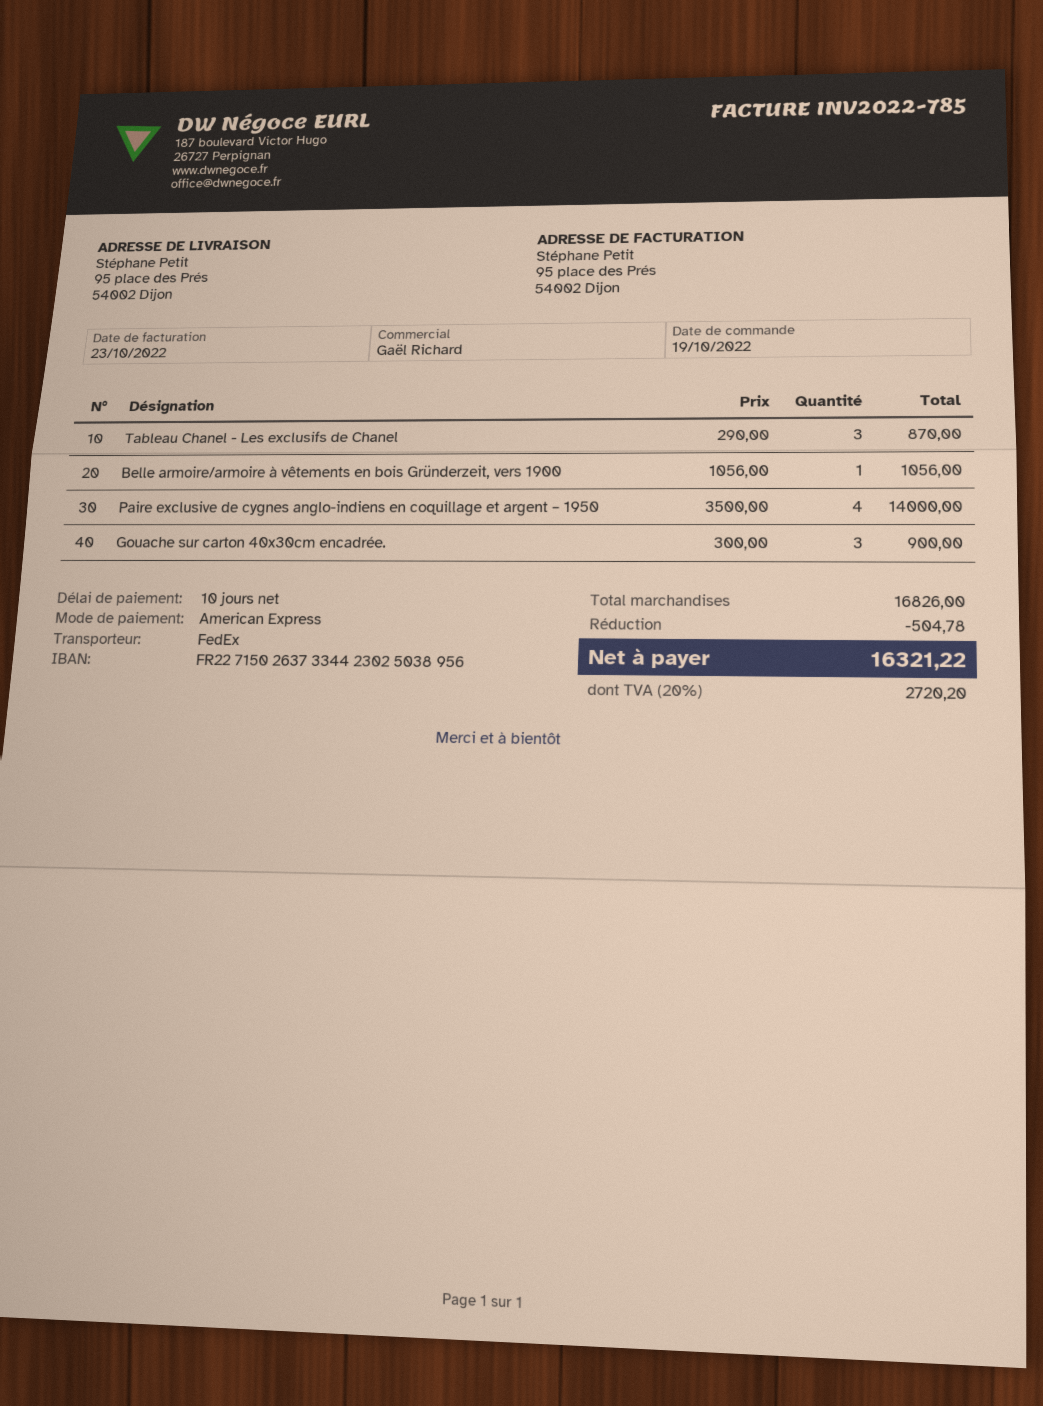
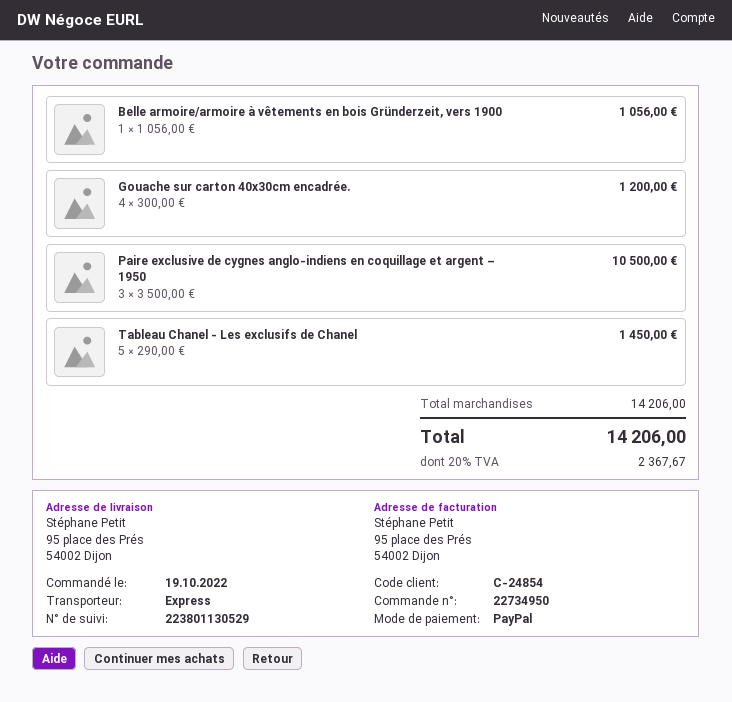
payment method: American Express -> PayPal
shipping method: FedEx -> express
Tableau Chanel - Les exclusifs de Chanel: 3 x 290.00 = 870.00 -> 5 x 290.00 = 1450.00
Paire exclusive de cygnes anglo-indiens en coquillage et argent – 1950: 4 x 3500.00 = 14000.00 -> 3 x 3500.00 = 10500.00
Gouache sur carton 40x30cm encadrée.: 3 x 300.00 = 900.00 -> 4 x 300.00 = 1200.00
subtotal: 16826.00 -> 14206.00
discount: 504.78 -> none
tax: 20% = 2720.20 -> 20% = 2367.67
total: 16321.22 -> 14206.00

